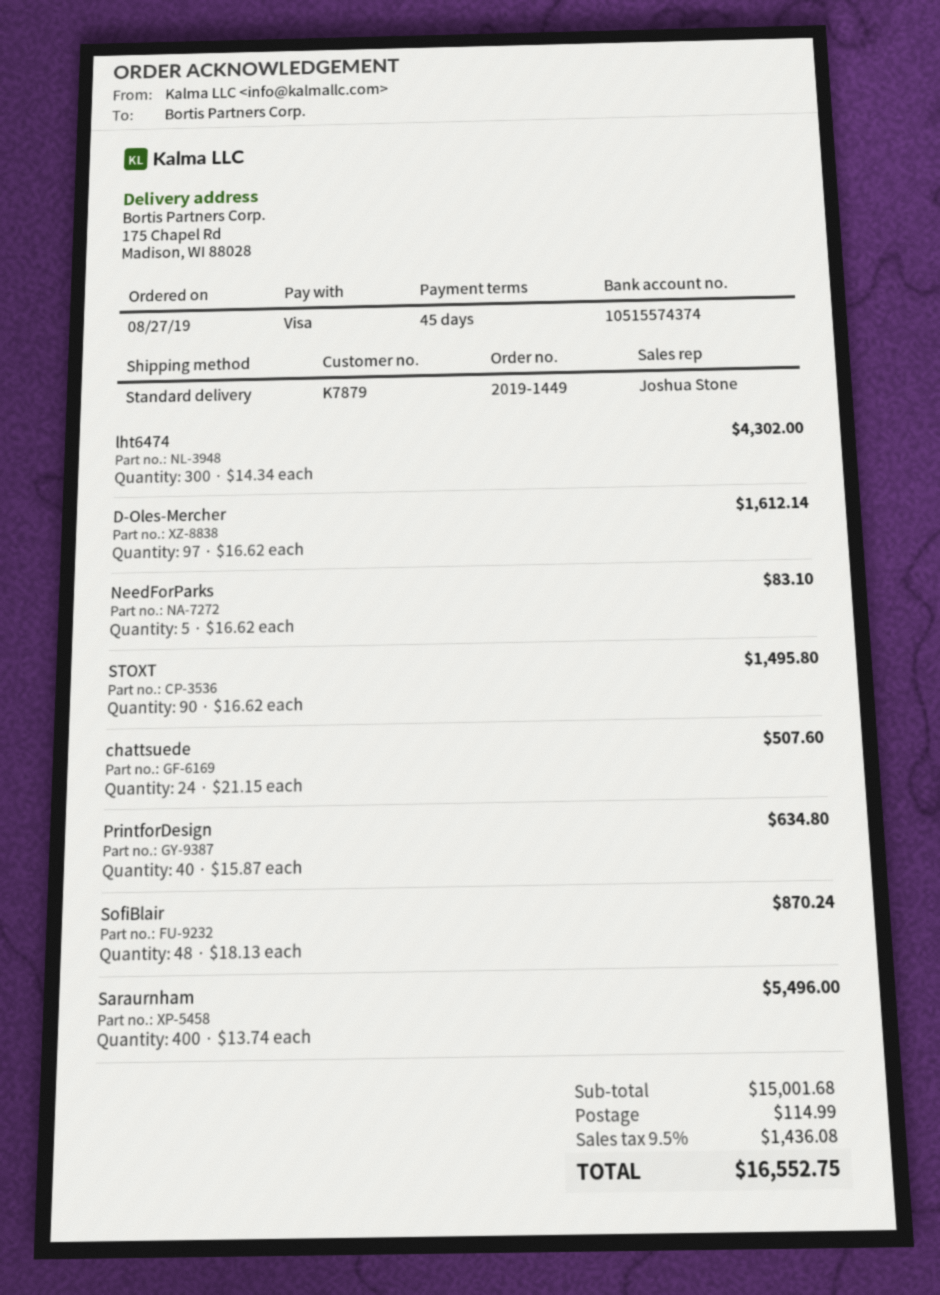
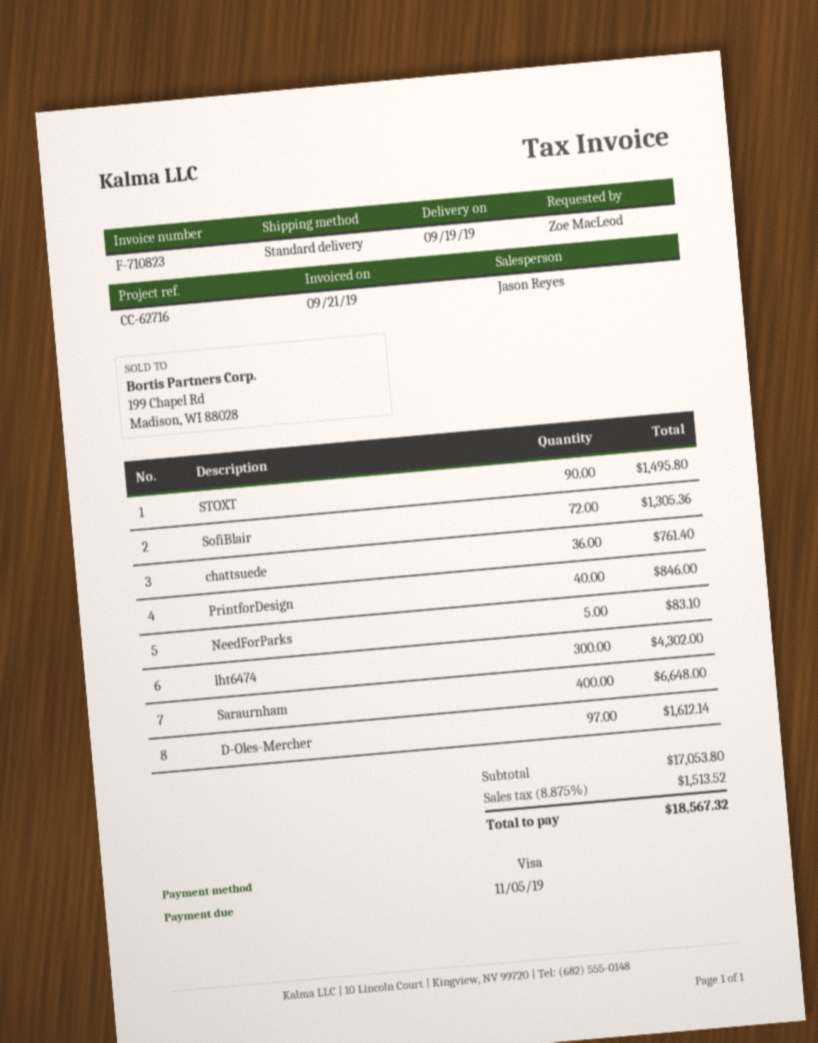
sales rep: Joshua Stone -> Jason Reyes
chattsuede: 24 for 507.60 -> 36 for 761.40
PrintforDesign: 40 for 634.80 -> 40 for 846.00
SofiBlair: 48 for 870.24 -> 72 for 1305.36
Saraurnham: 400 for 5496.00 -> 400 for 6648.00
subtotal: 15001.68 -> 17053.80
shipping: 114.99 -> none
tax: 9.5% = 1436.08 -> 8.875% = 1513.52
total: 16552.75 -> 18567.32

